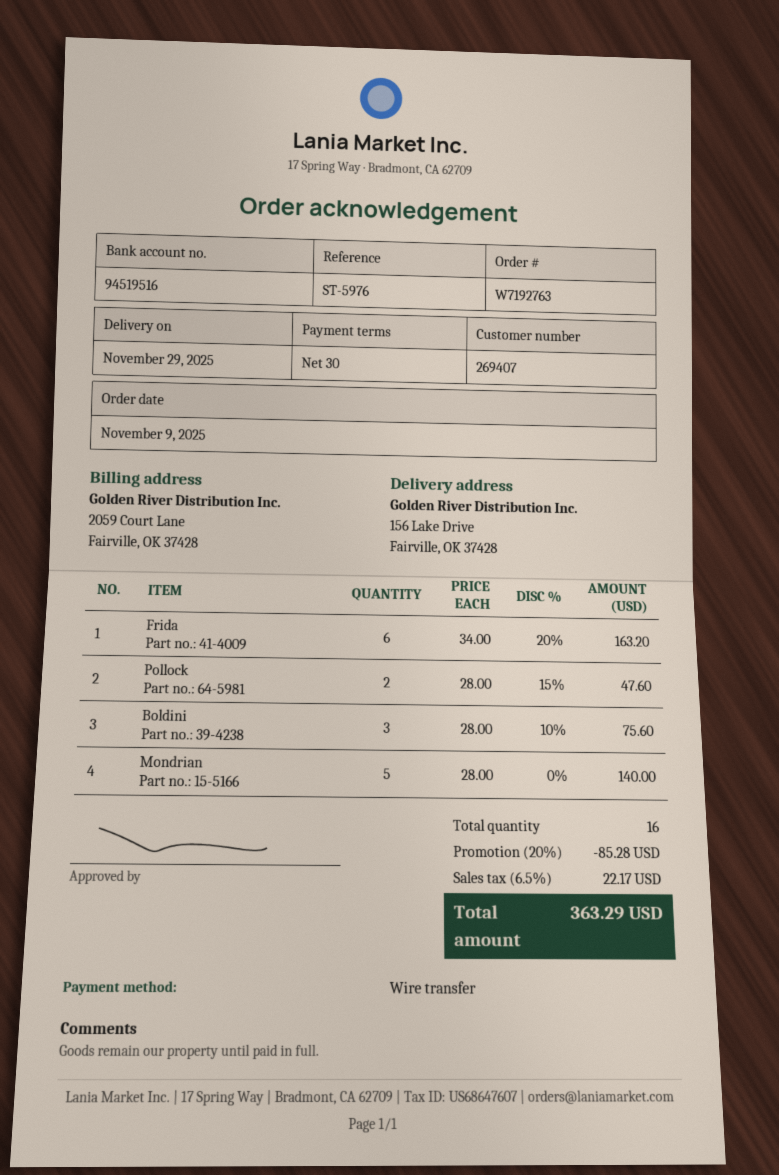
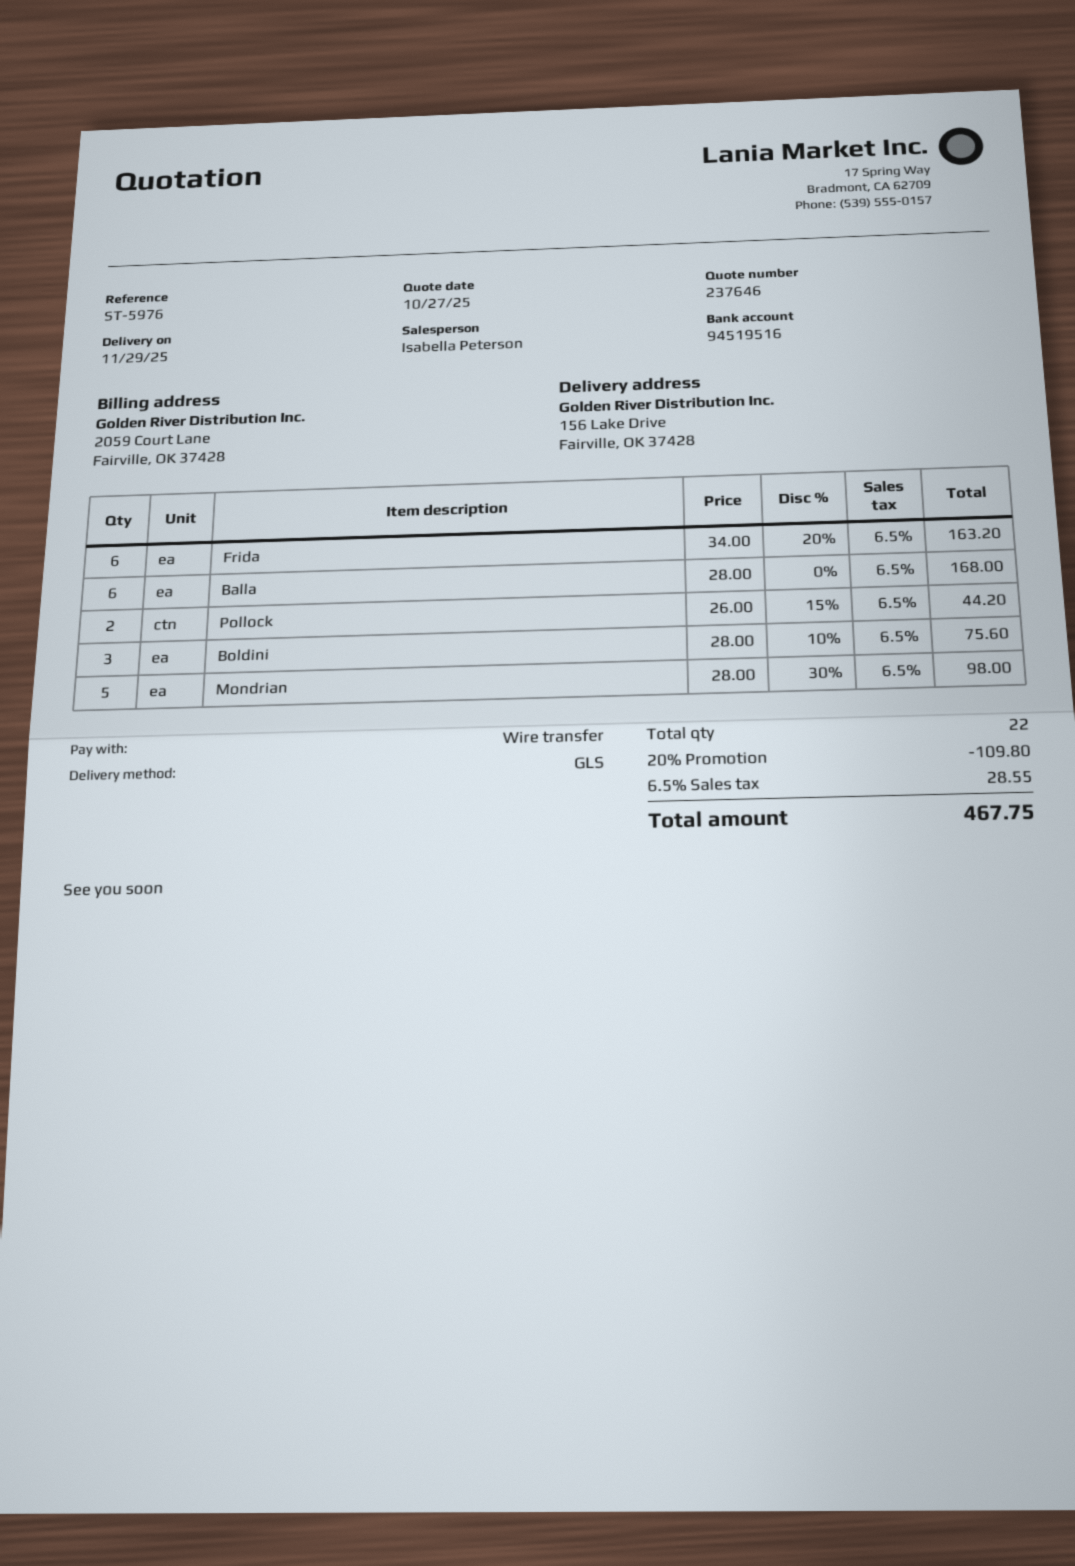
Pollock: 2 x 28.00 - 15% = 47.60 -> 2 x 26.00 - 15% = 44.20
Mondrian: 5 x 28.00 = 140.00 -> 5 x 28.00 - 30% = 98.00
Balla: none -> 6 x 28.00 = 168.00
total quantity: 16 -> 22
discount: 20% = 85.28 -> 20% = 109.80
tax: 6.5% = 22.17 -> 6.5% = 28.55
total: 363.29 -> 467.75

